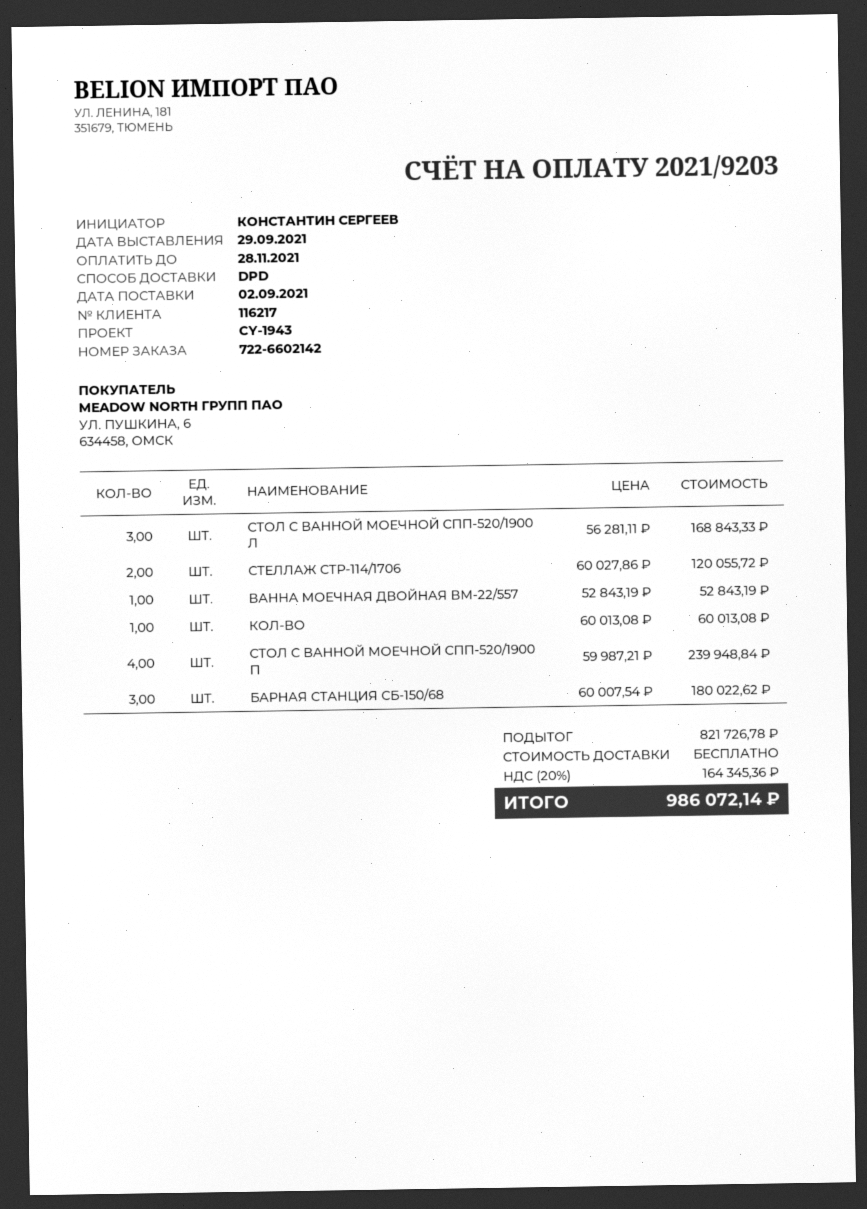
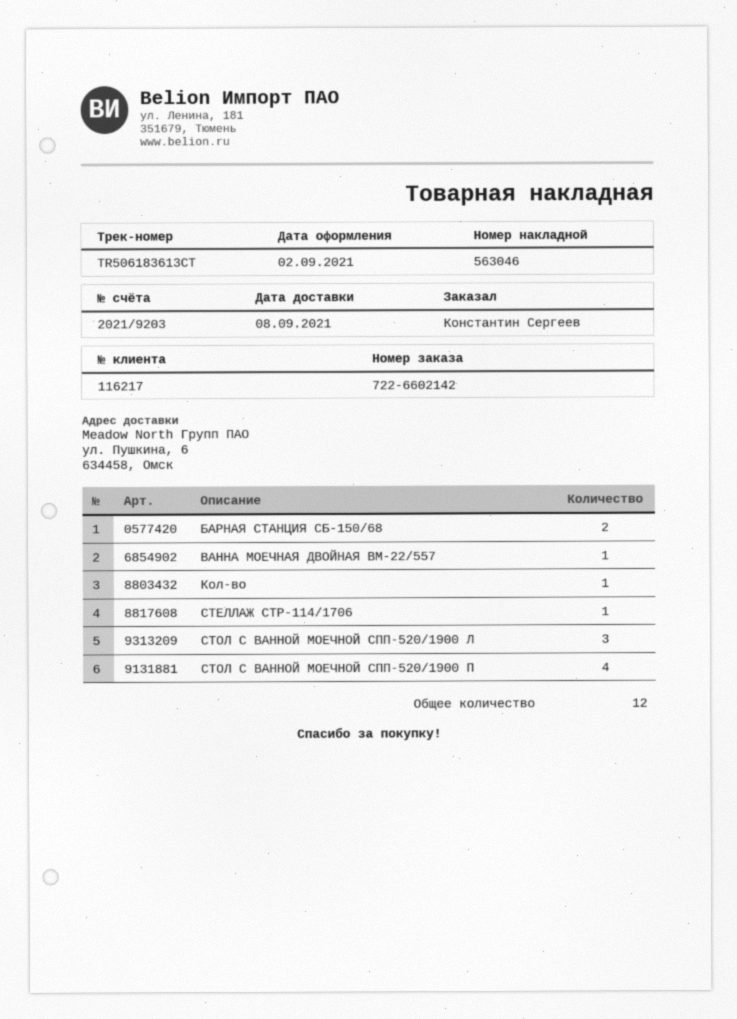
delivery date: 2021-09-02 -> 2021-09-08
СТЕЛЛАЖ СТР-114/1706: 2 -> 1
БАРНАЯ СТАНЦИЯ СБ-150/68: 3 -> 2

